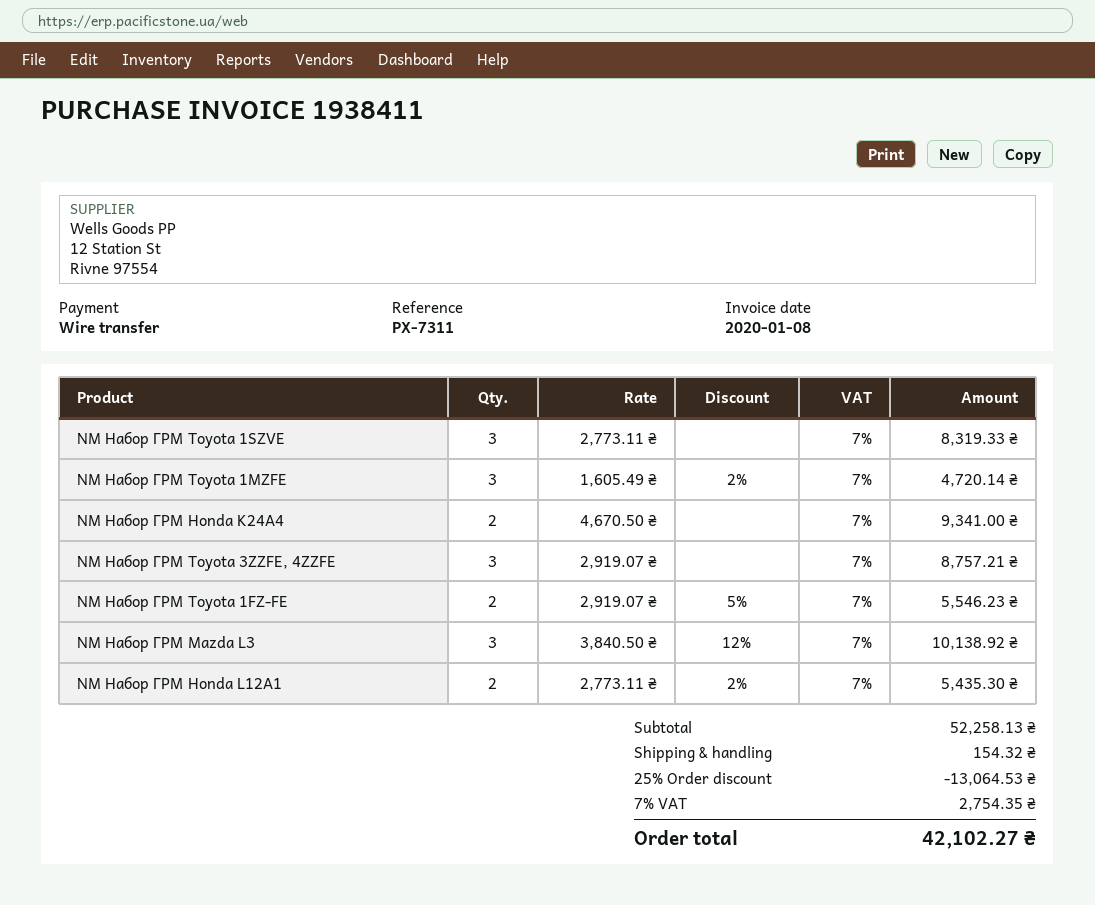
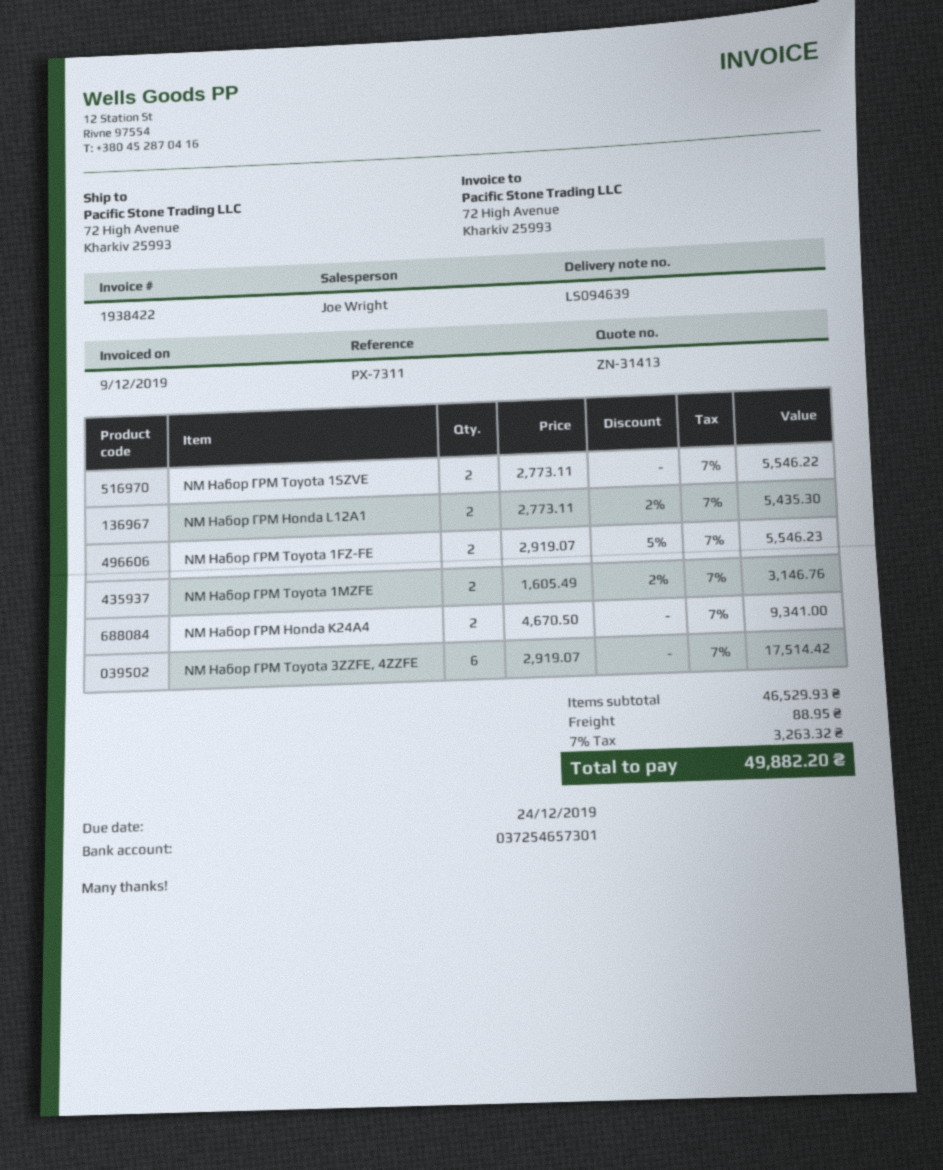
invoice number: 1938411 -> 1938422
invoice date: 2020-01-08 -> 2019-12-09
NM Набор ГРМ Toyota 1SZVE: 3 x 2773.11 = 8319.33 -> 2 x 2773.11 = 5546.22
NM Набор ГРМ Toyota 1MZFE: 3 x 1605.49 - 2% = 4720.14 -> 2 x 1605.49 - 2% = 3146.76
NM Набор ГРМ Toyota 3ZZFE, 4ZZFE: 3 x 2919.07 = 8757.21 -> 6 x 2919.07 = 17514.42
NM Набор ГРМ Mazda L3: 3 x 3840.50 - 12% = 10138.92 -> none
subtotal: 52258.13 -> 46529.93
discount: 25% = 13064.53 -> none
shipping: 154.32 -> 88.95
tax: 7% = 2754.35 -> 7% = 3263.32
total: 42102.27 -> 49882.20

